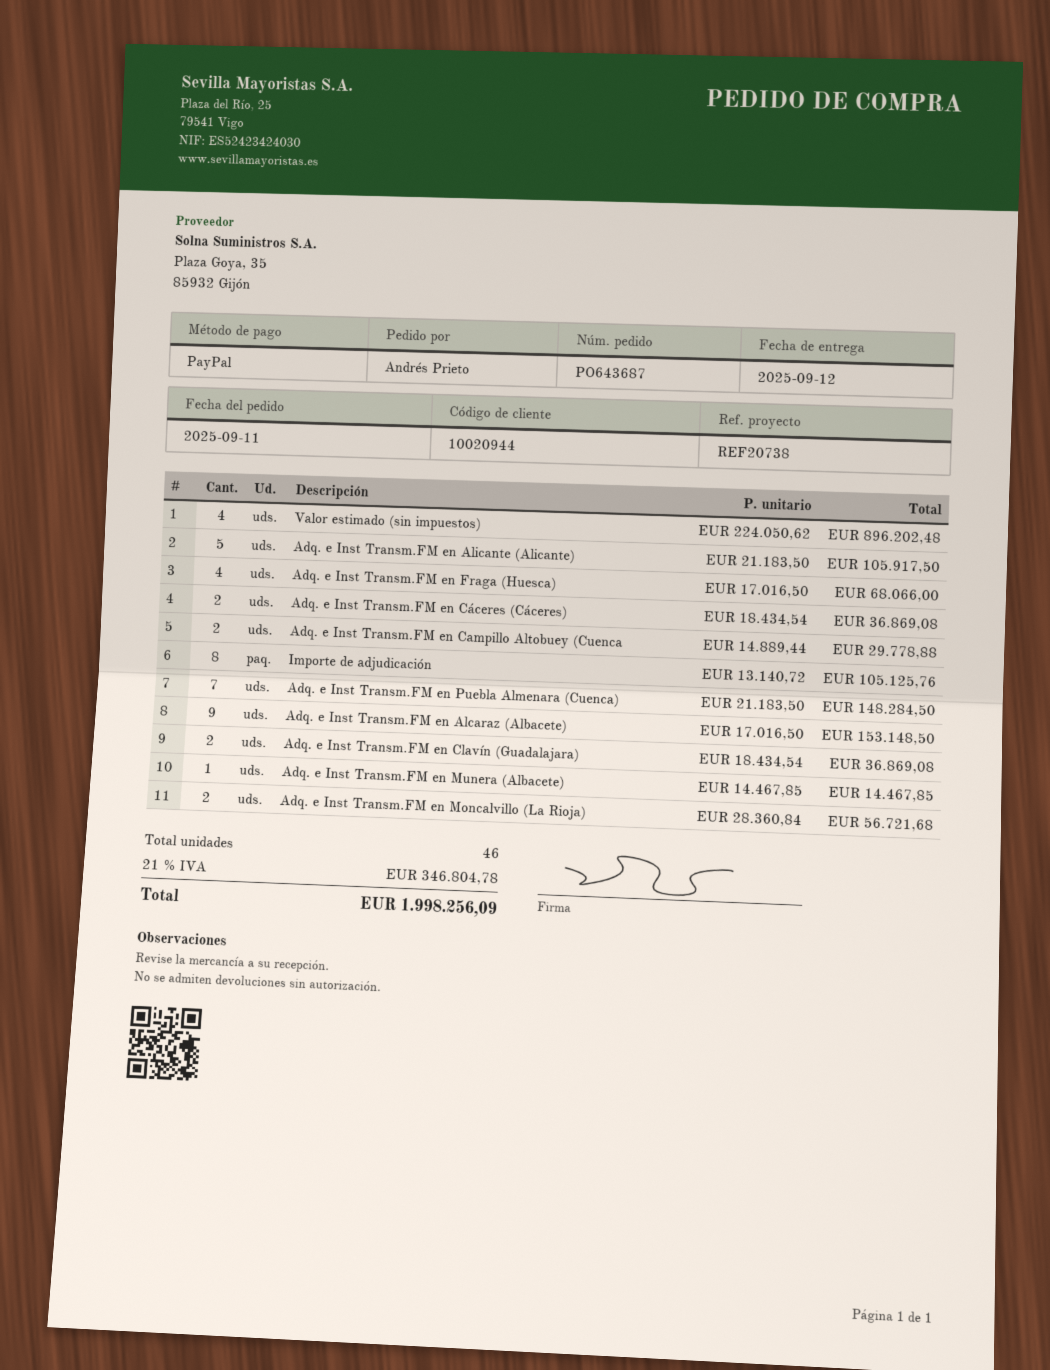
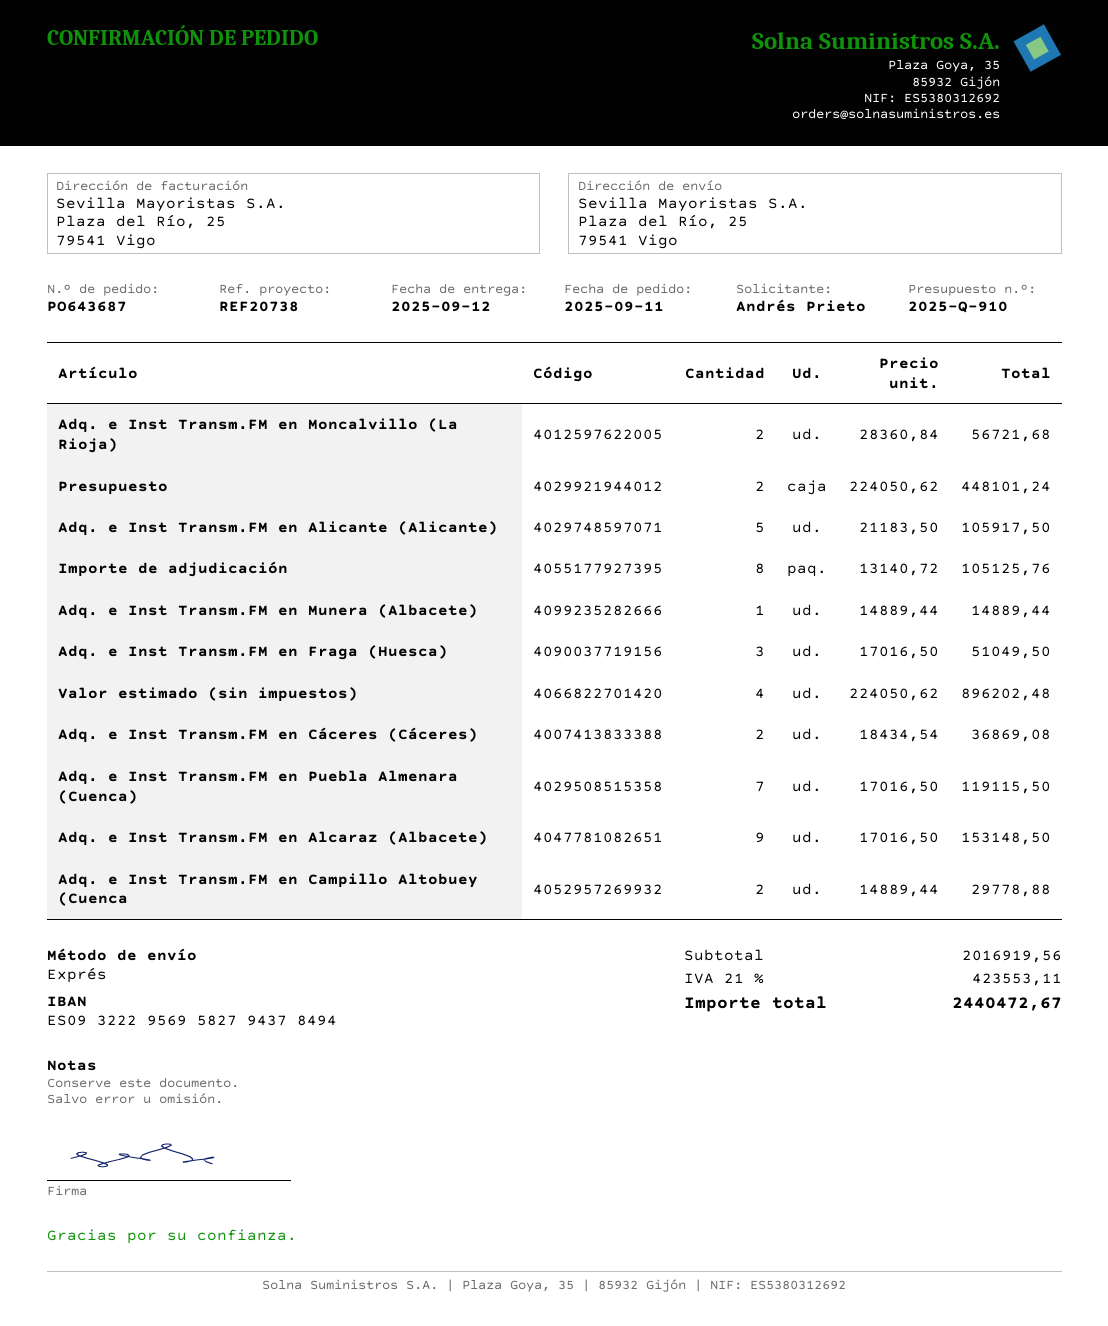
Adq. e Inst Transm.FM en Fraga (Huesca): 4 x 17016.50 = 68066.00 -> 3 x 17016.50 = 51049.50
Adq. e Inst Transm.FM en Puebla Almenara (Cuenca): 7 x 21183.50 = 148284.50 -> 7 x 17016.50 = 119115.50
Adq. e Inst Transm.FM en Clavín (Guadalajara): 2 x 18434.54 = 36869.08 -> none
Adq. e Inst Transm.FM en Munera (Albacete): 1 x 14467.85 = 14467.85 -> 1 x 14889.44 = 14889.44
Presupuesto: none -> 2 x 224050.62 = 448101.24
tax: 21% = 346804.78 -> 21% = 423553.11
total: 1998256.09 -> 2440472.67

